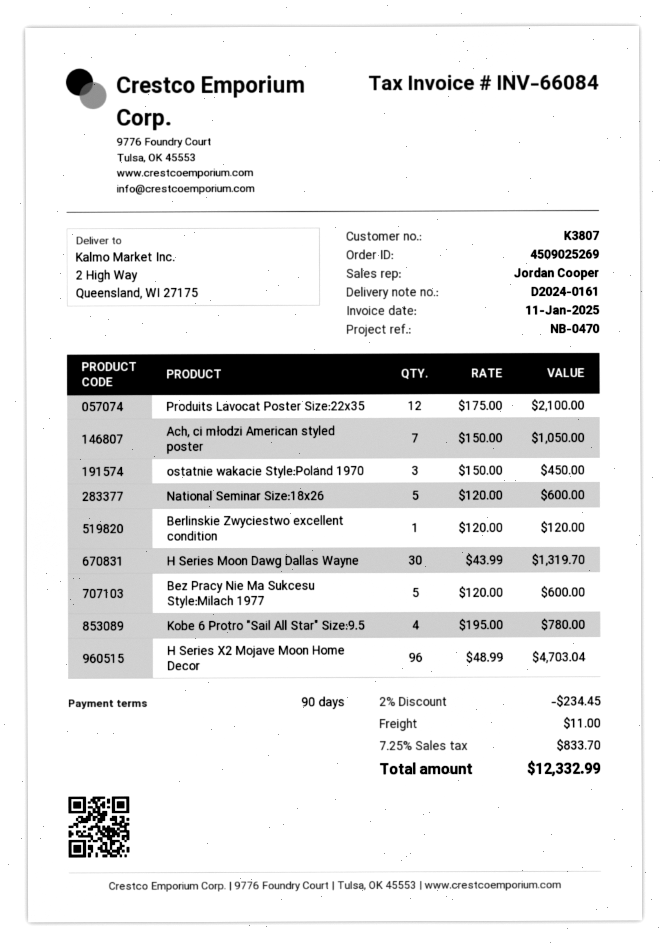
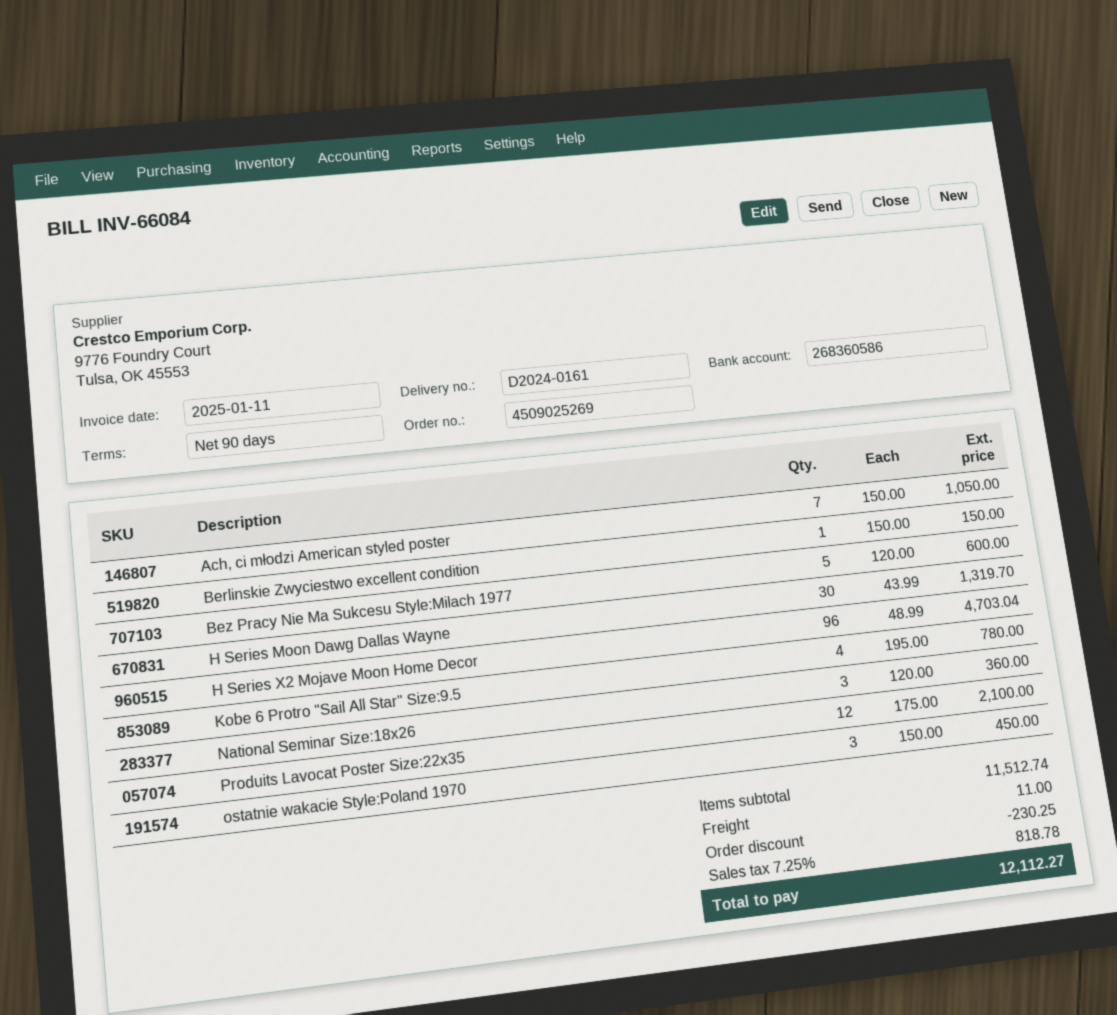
National Seminar Size:18x26: 5 x 120.00 = 600.00 -> 3 x 120.00 = 360.00
Berlinskie Zwyciestwo excellent condition: 1 x 120.00 = 120.00 -> 1 x 150.00 = 150.00
discount: 234.45 -> 230.25
tax: 7.25% = 833.70 -> 7.25% = 818.78
total: 12332.99 -> 12112.27

